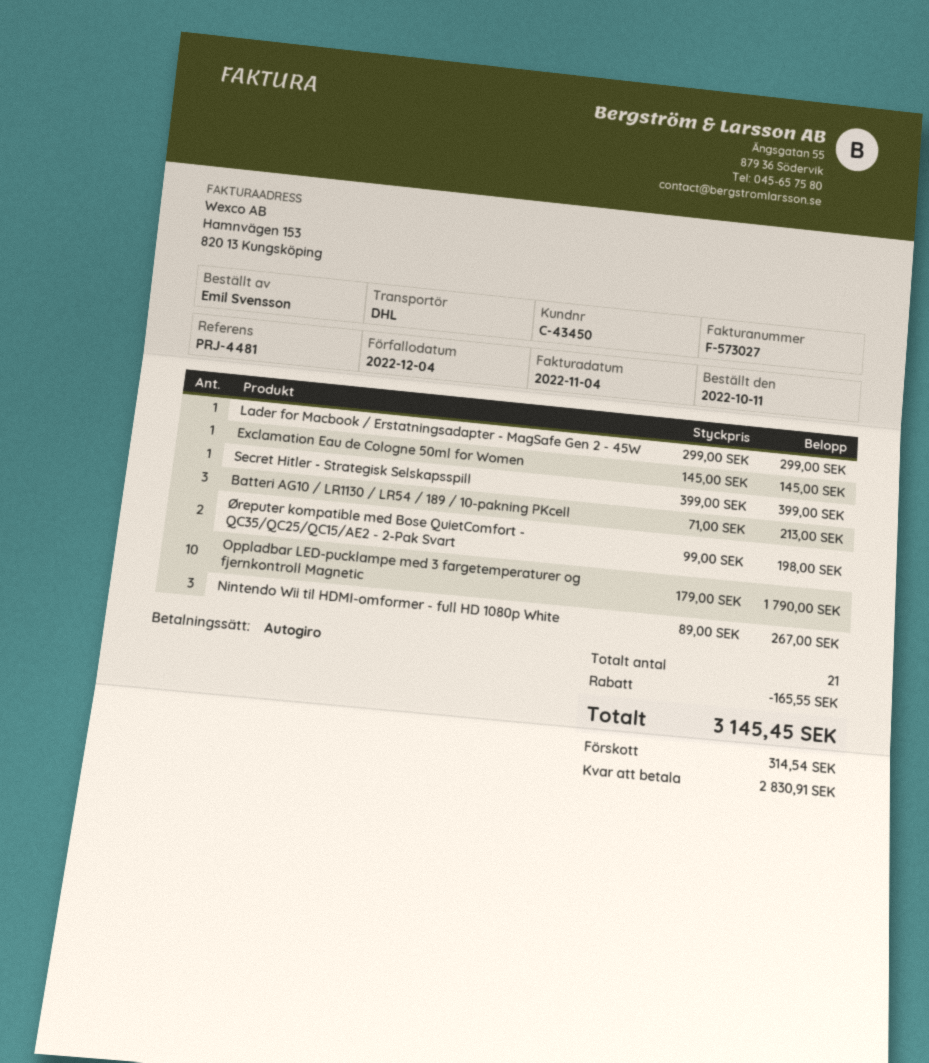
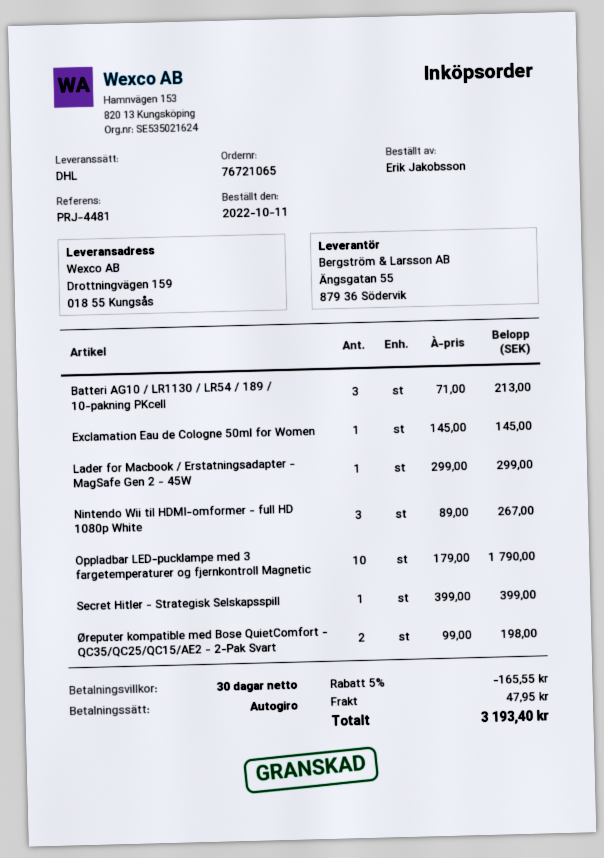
ordered by: Emil Svensson -> Erik Jakobsson
shipping: none -> 47.95
total: 3145.45 -> 3193.40

